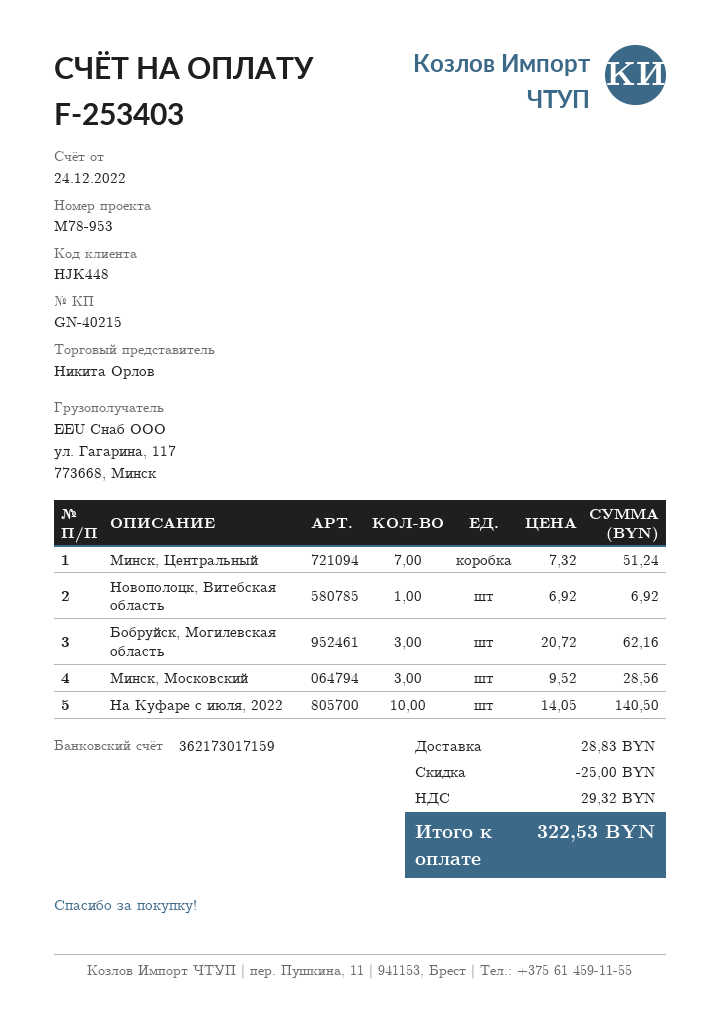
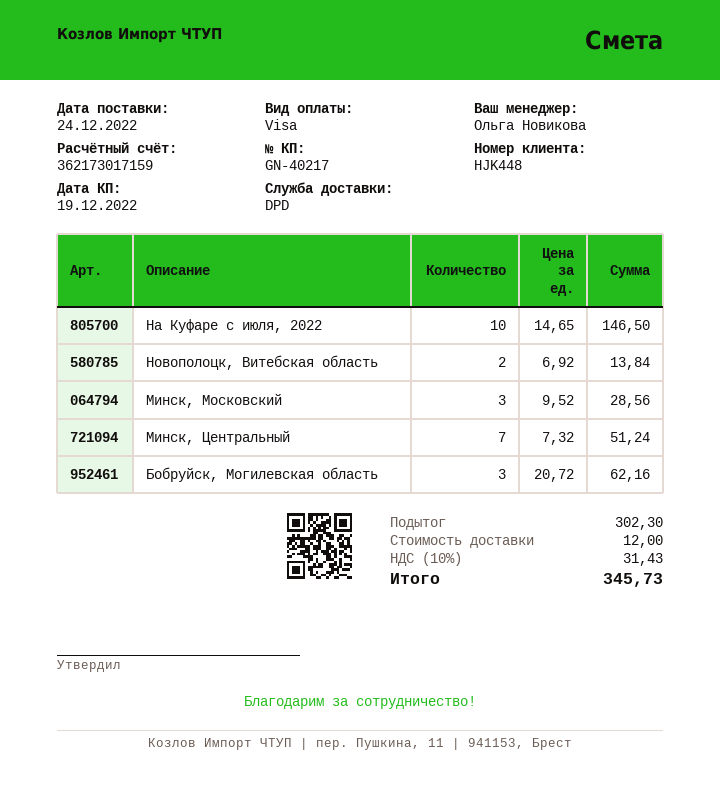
quote number: GN-40215 -> GN-40217
sales rep: Никита Орлов -> Ольга Новикова
Новополоцк, Витебская область: 1 x 6.92 = 6.92 -> 2 x 6.92 = 13.84
На Куфаре с июля, 2022: 10 x 14.05 = 140.50 -> 10 x 14.65 = 146.50
discount: 25.00 -> none
shipping: 28.83 -> 12.00
tax: 29.32 -> 31.43
total: 322.53 -> 345.73

